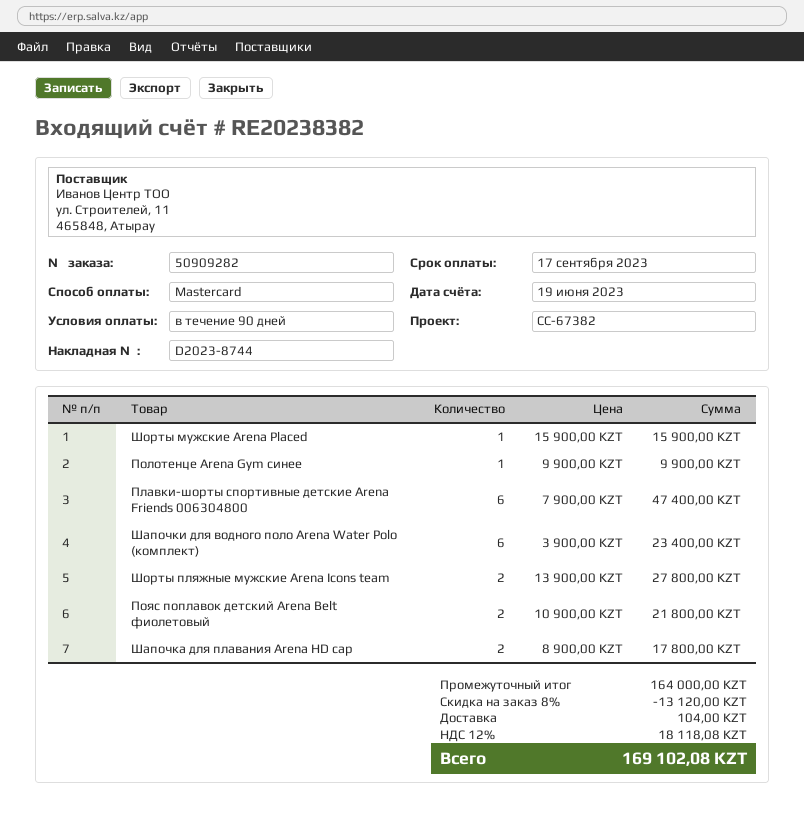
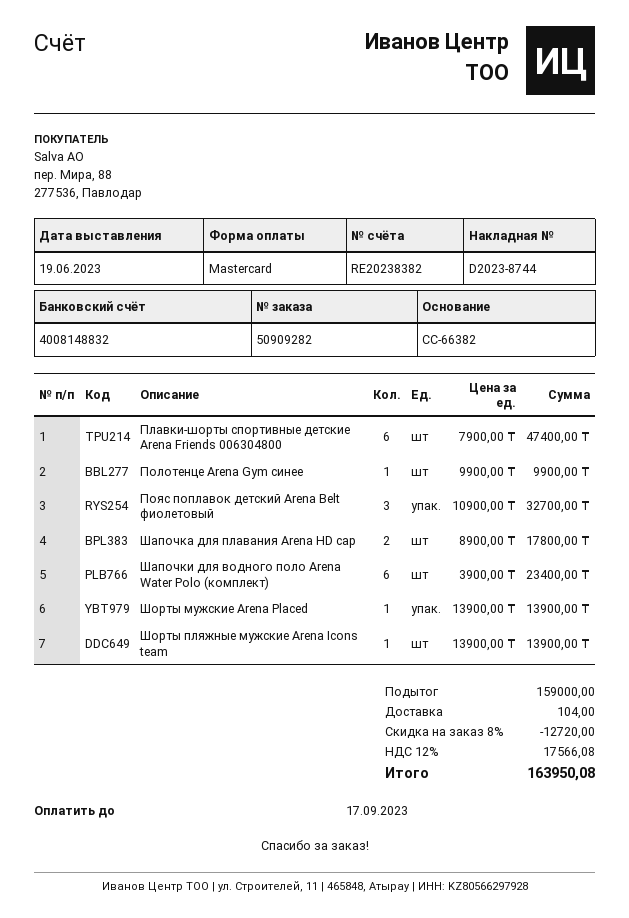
reference: CC-67382 -> CC-66382
Шорты мужские Arena Placed: 1 x 15900.00 = 15900.00 -> 1 x 13900.00 = 13900.00
Шорты пляжные мужские Arena Icons team: 2 x 13900.00 = 27800.00 -> 1 x 13900.00 = 13900.00
Пояс поплавок детский Arena Belt фиолетовый: 2 x 10900.00 = 21800.00 -> 3 x 10900.00 = 32700.00
subtotal: 164000.00 -> 159000.00
discount: 8% = 13120.00 -> 8% = 12720.00
tax: 12% = 18118.08 -> 12% = 17566.08
total: 169102.08 -> 163950.08

